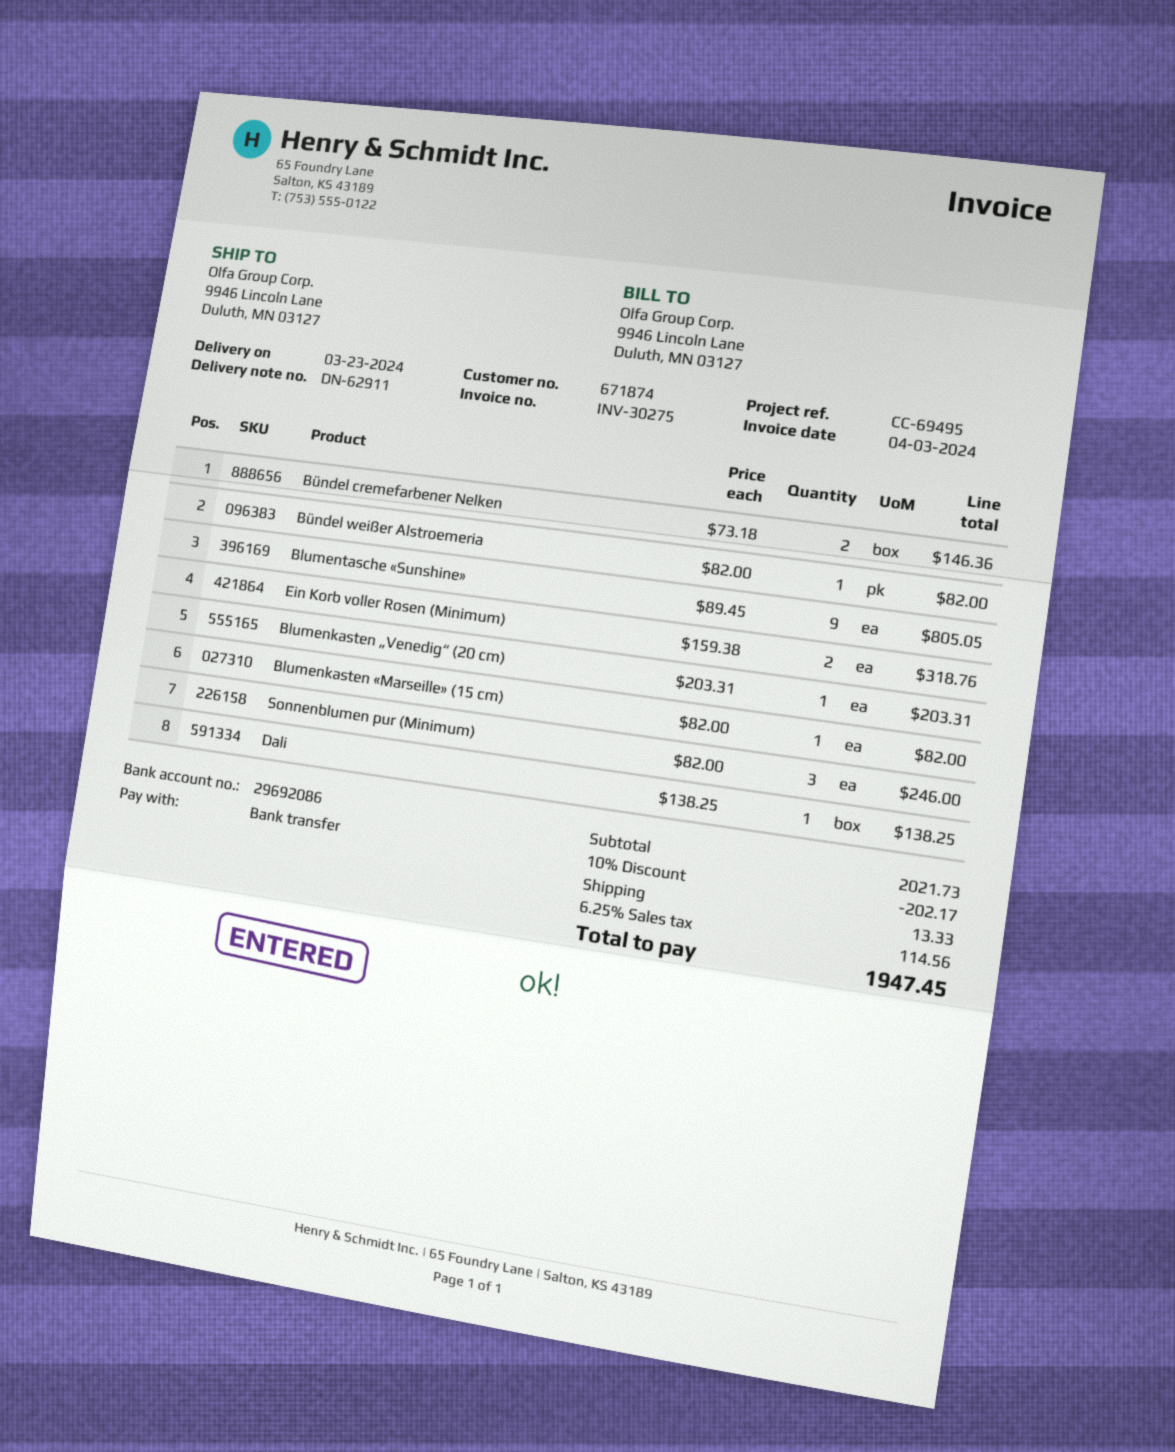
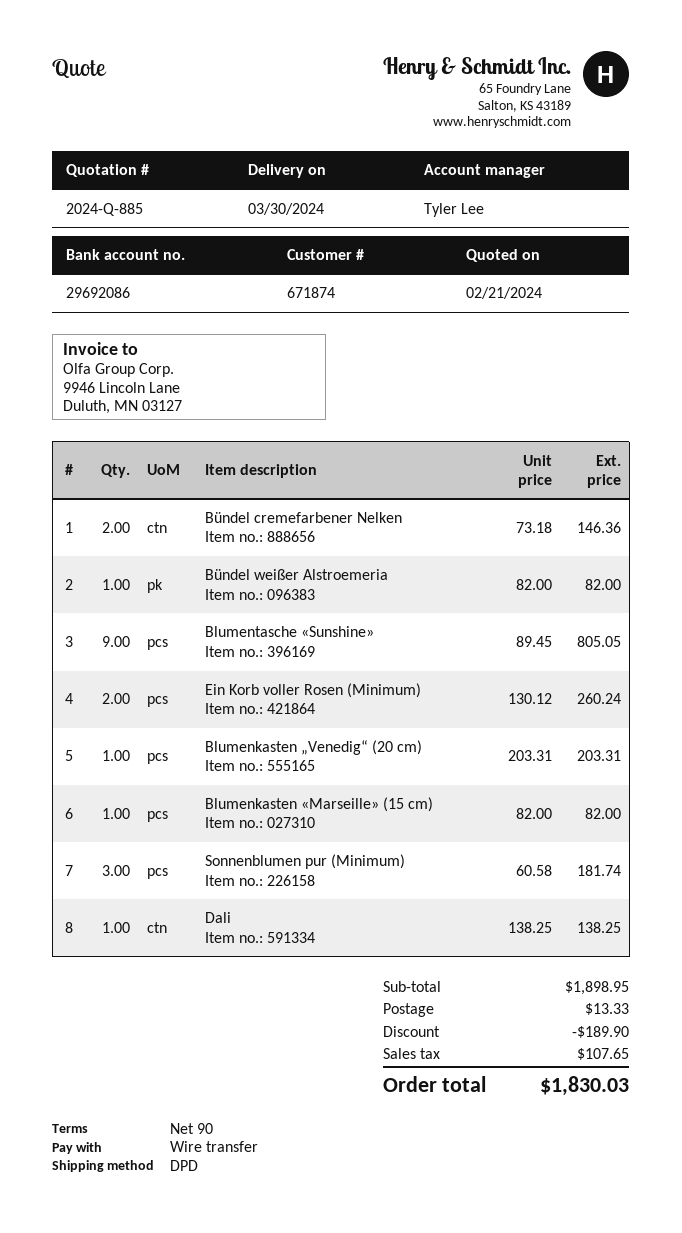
delivery date: 2024-03-23 -> 2024-03-30
Ein Korb voller Rosen (Minimum): 2 x 159.38 = 318.76 -> 2 x 130.12 = 260.24
Sonnenblumen pur (Minimum): 3 x 82.00 = 246.00 -> 3 x 60.58 = 181.74
subtotal: 2021.73 -> 1898.95
discount: 202.17 -> 189.90
tax: 114.56 -> 107.65
total: 1947.45 -> 1830.03

